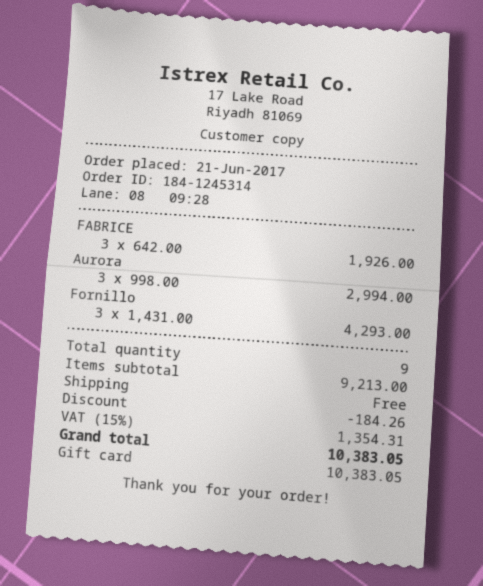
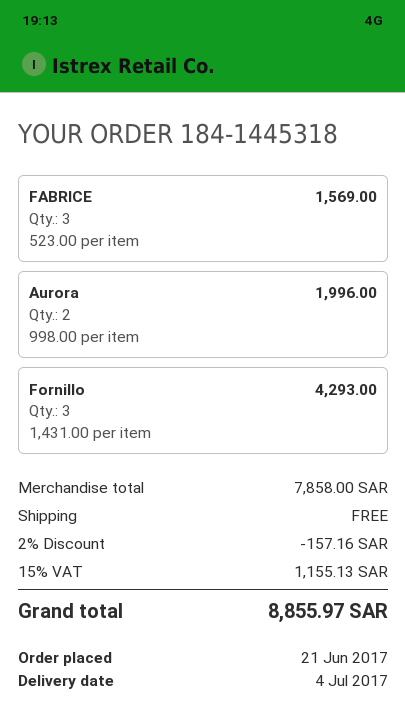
order number: 184-1245314 -> 184-1445318
FABRICE: 3 x 642.00 = 1926.00 -> 3 x 523.00 = 1569.00
Aurora: 3 x 998.00 = 2994.00 -> 2 x 998.00 = 1996.00
subtotal: 9213.00 -> 7858.00
discount: 184.26 -> 157.16
tax: 15% = 1354.31 -> 15% = 1155.13
total: 10383.05 -> 8855.97

